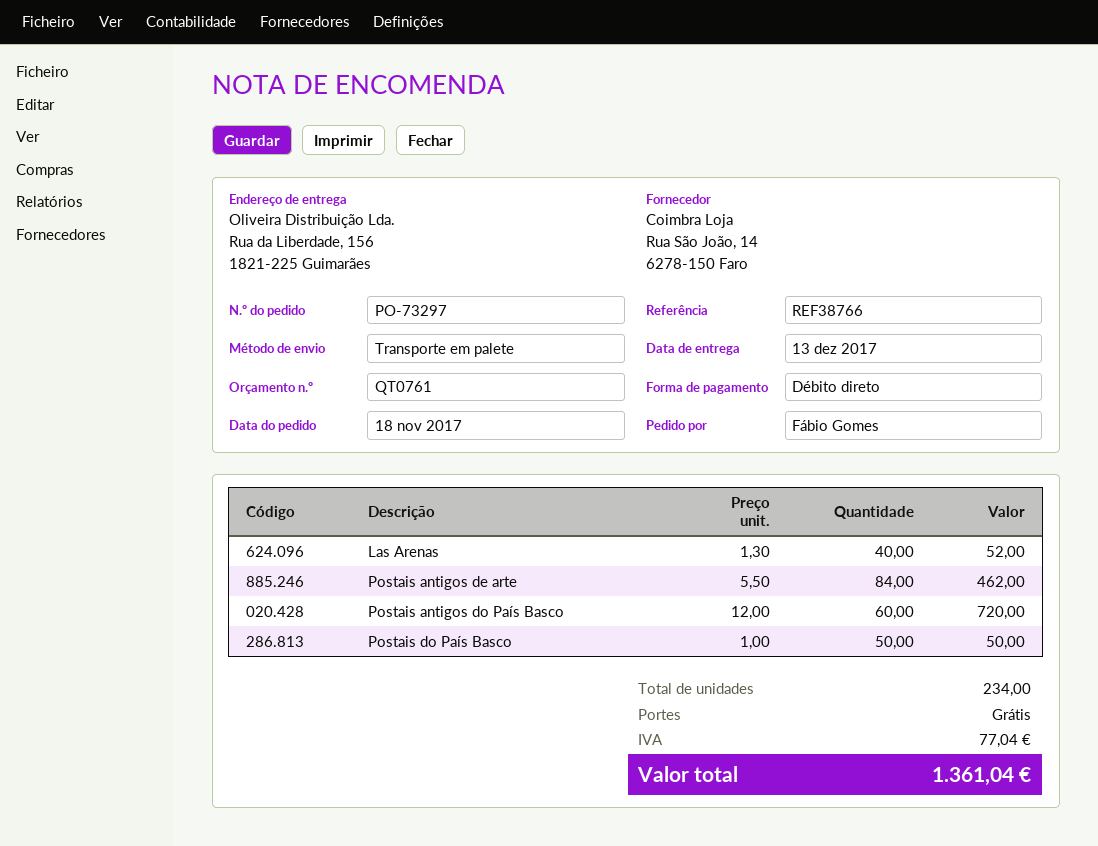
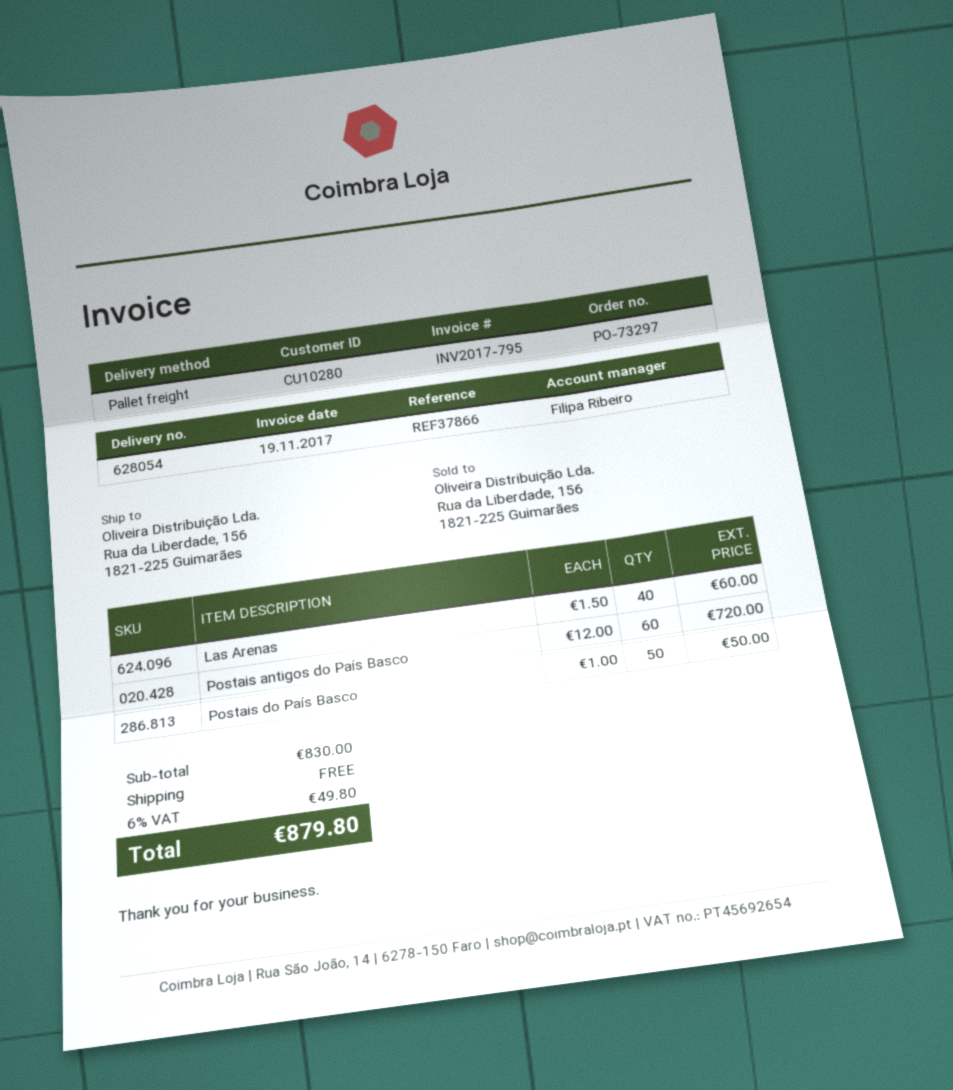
reference: REF38766 -> REF37866
Las Arenas: 40 x 1.30 = 52.00 -> 40 x 1.50 = 60.00
Postais antigos de arte: 84 x 5.50 = 462.00 -> none
tax: 77.04 -> 49.80
total: 1361.04 -> 879.80

